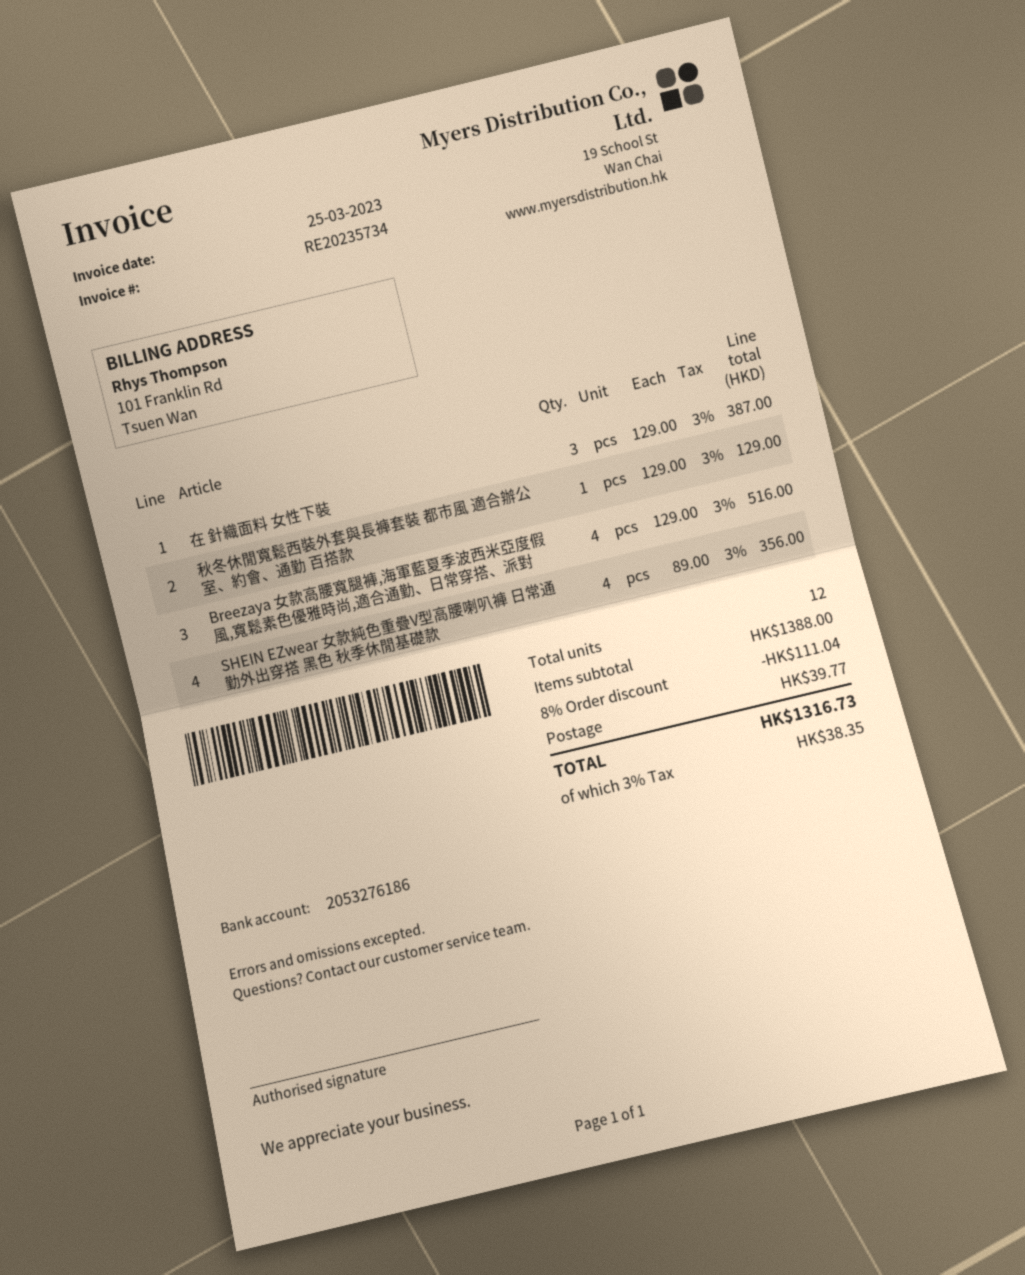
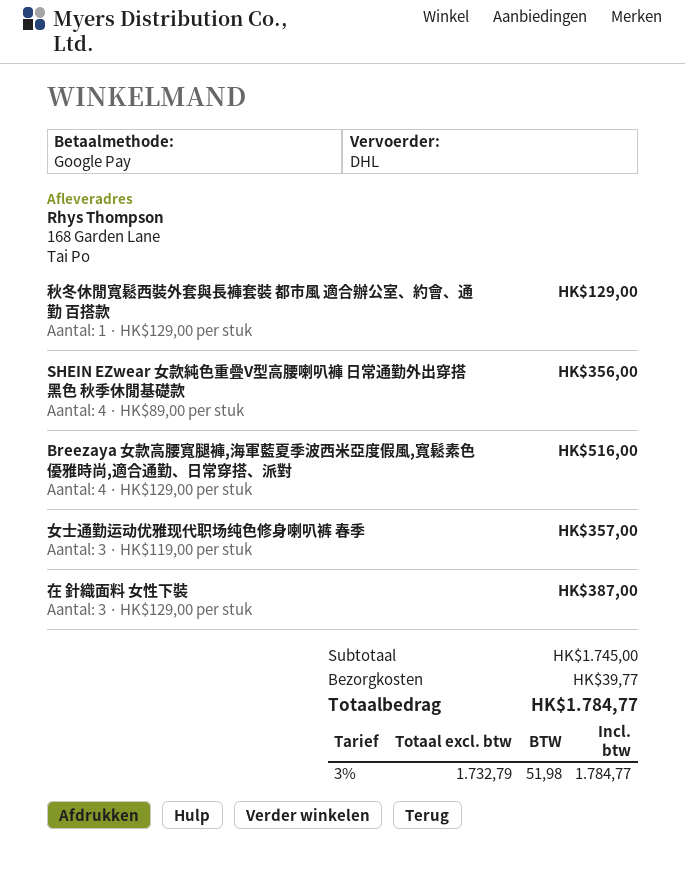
女士通勤运动优雅现代职场纯色修身喇叭裤 春季: none -> 3 x 119.00 = 357.00
subtotal: 1388.00 -> 1745.00
discount: 8% = 111.04 -> none
tax: 3% = 38.35 -> 3% = 51.98
total: 1316.73 -> 1784.77

